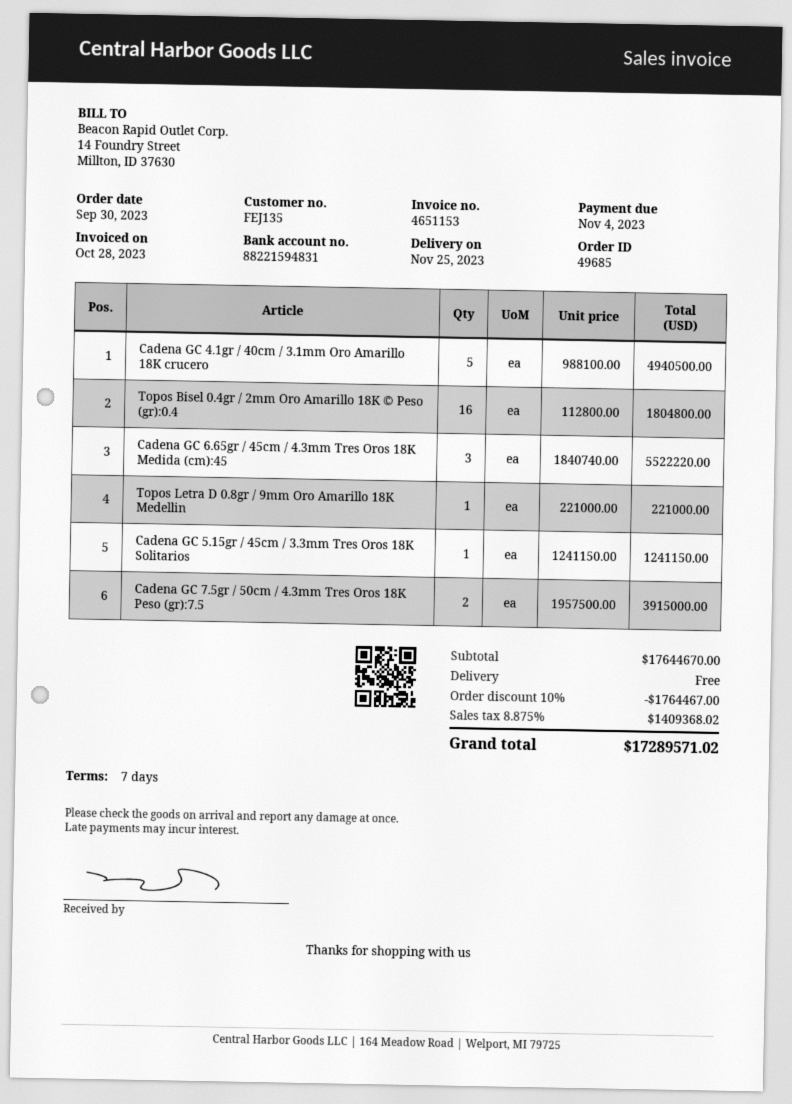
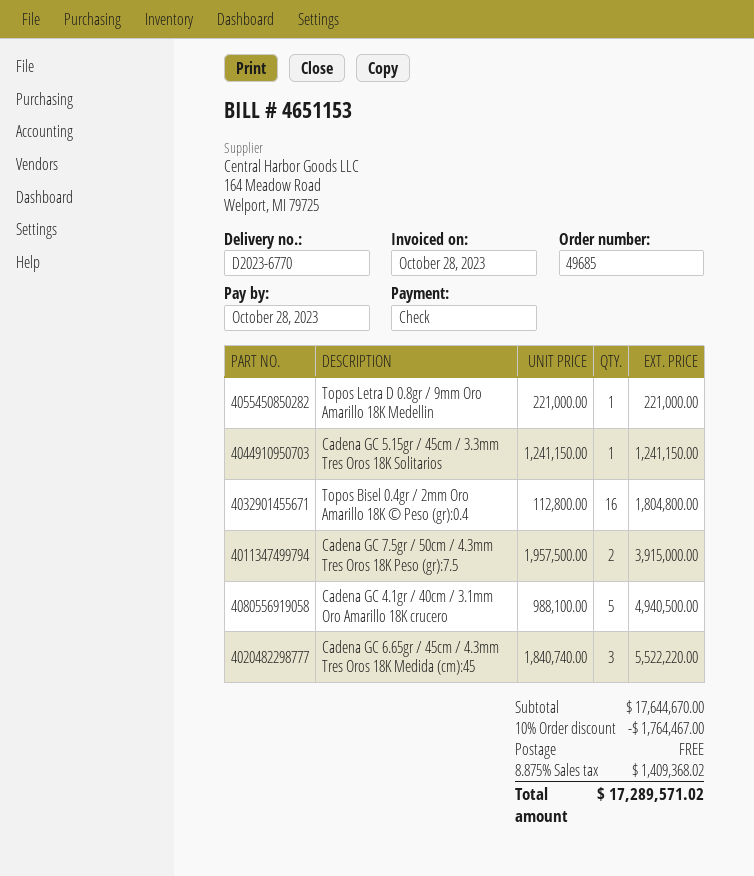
due date: 2023-11-04 -> 2023-10-28

